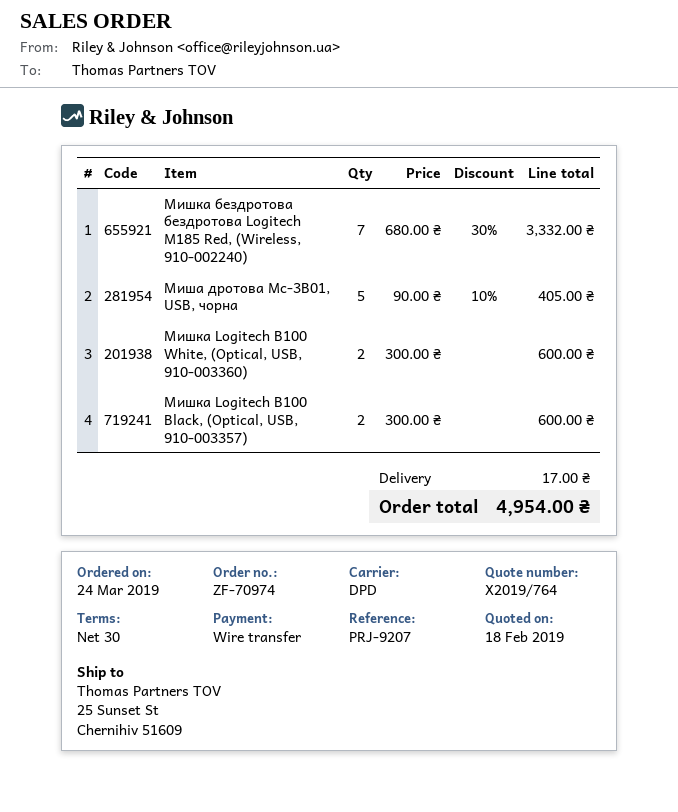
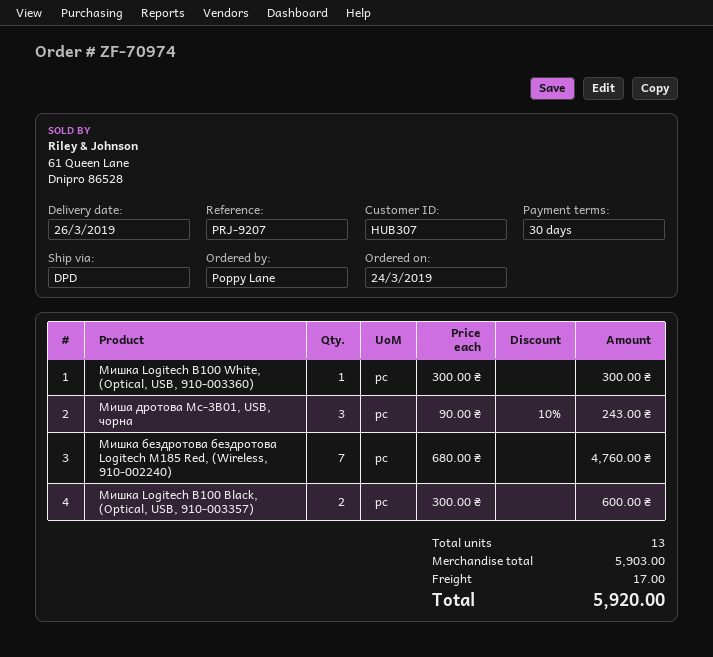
Мишка бездротова бездротова Logitech M185 Red, (Wireless, 910-002240): 7 x 680.00 - 30% = 3332.00 -> 7 x 680.00 = 4760.00
Миша дротова Mc-3B01, USB, чорна: 5 x 90.00 - 10% = 405.00 -> 3 x 90.00 - 10% = 243.00
Мишка Logitech B100 White, (Optical, USB, 910-003360): 2 x 300.00 = 600.00 -> 1 x 300.00 = 300.00
total: 4954.00 -> 5920.00

